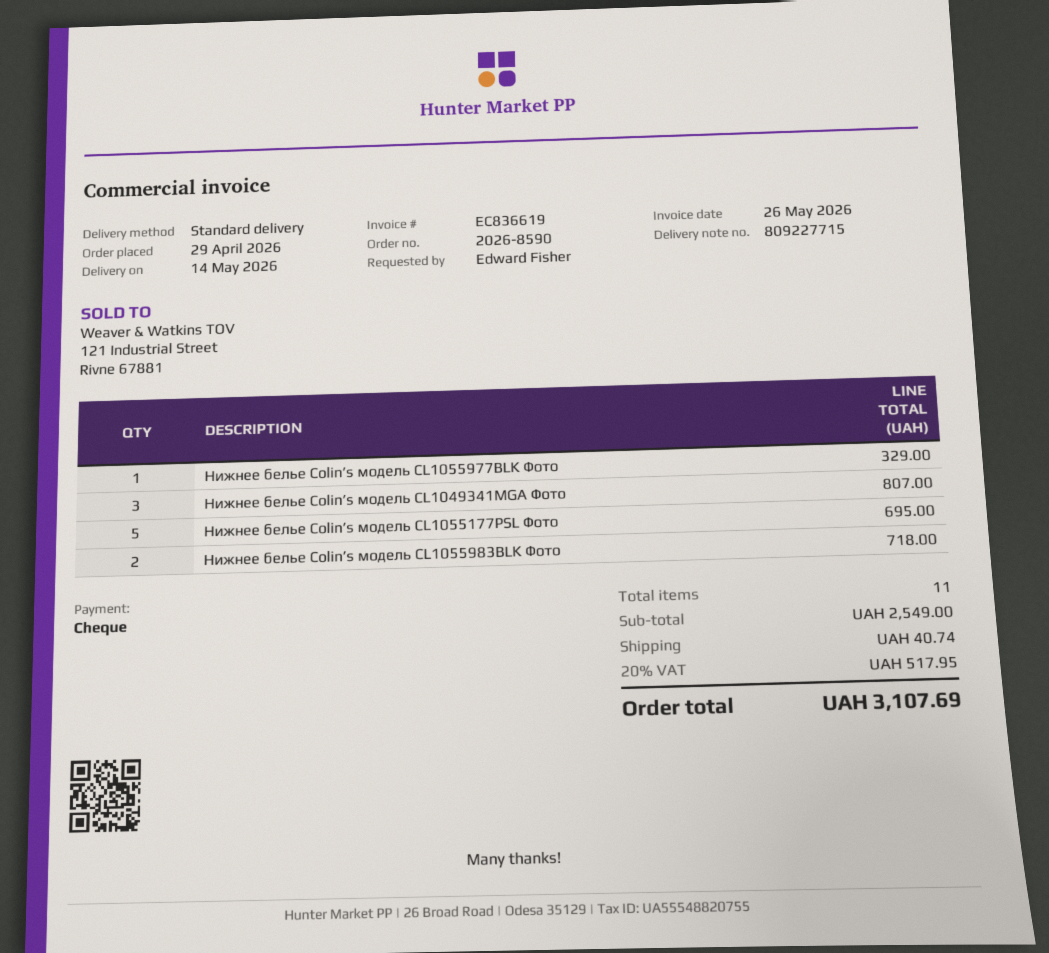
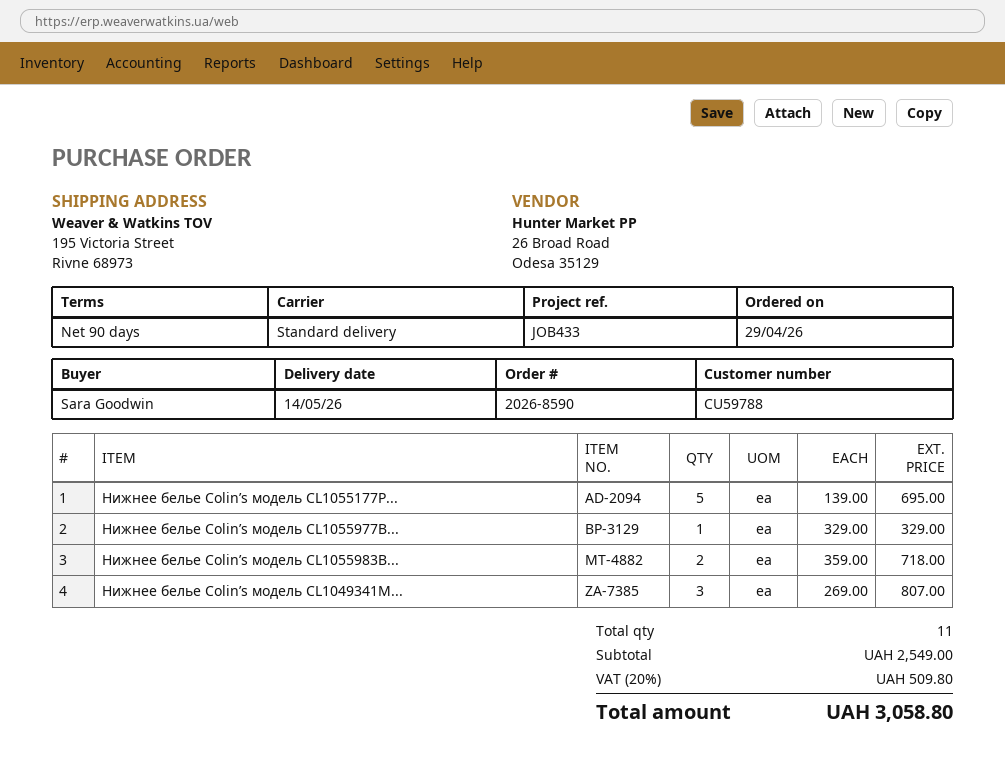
ordered by: Edward Fisher -> Sara Goodwin
shipping: 40.74 -> none
tax: 20% = 517.95 -> 20% = 509.80
total: 3107.69 -> 3058.80

